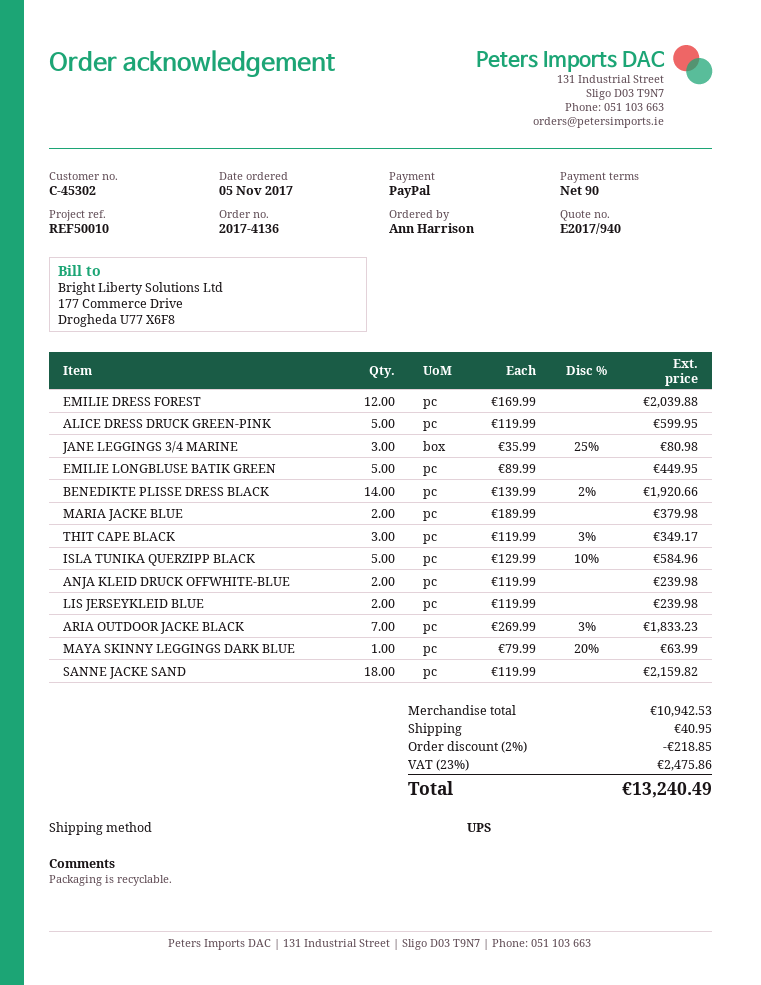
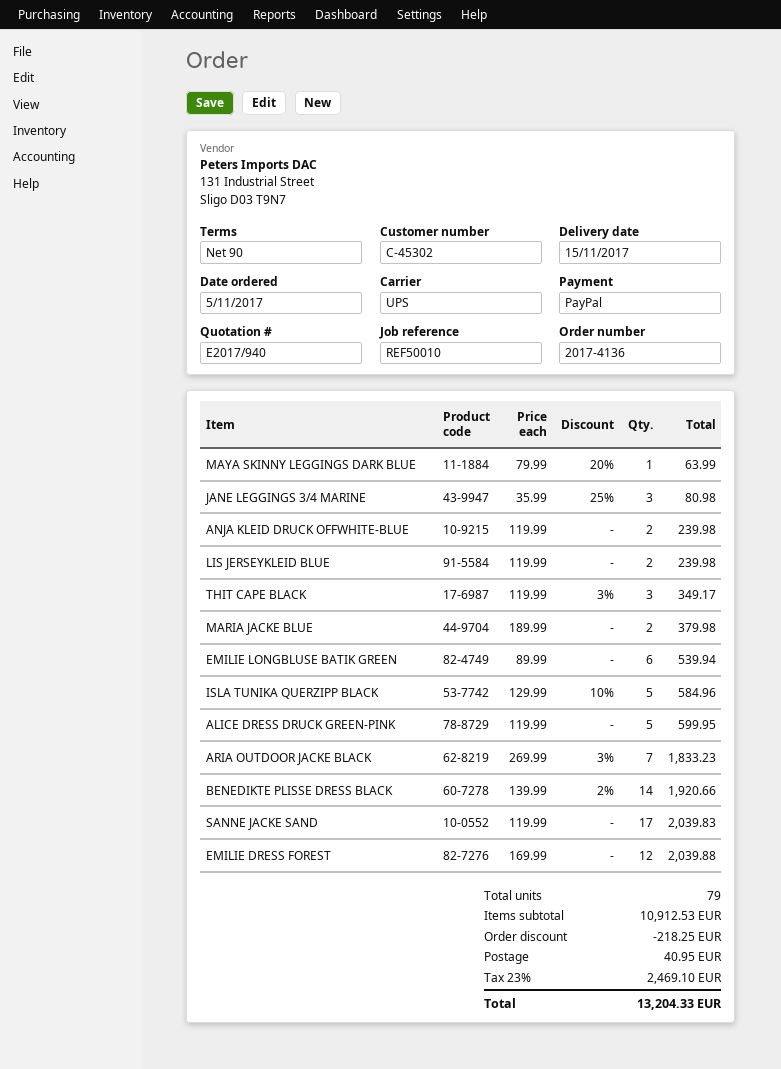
EMILIE LONGBLUSE BATIK GREEN: 5 x 89.99 = 449.95 -> 6 x 89.99 = 539.94
SANNE JACKE SAND: 18 x 119.99 = 2159.82 -> 17 x 119.99 = 2039.83
subtotal: 10942.53 -> 10912.53
discount: 218.85 -> 218.25
tax: 23% = 2475.86 -> 23% = 2469.10
total: 13240.49 -> 13204.33

